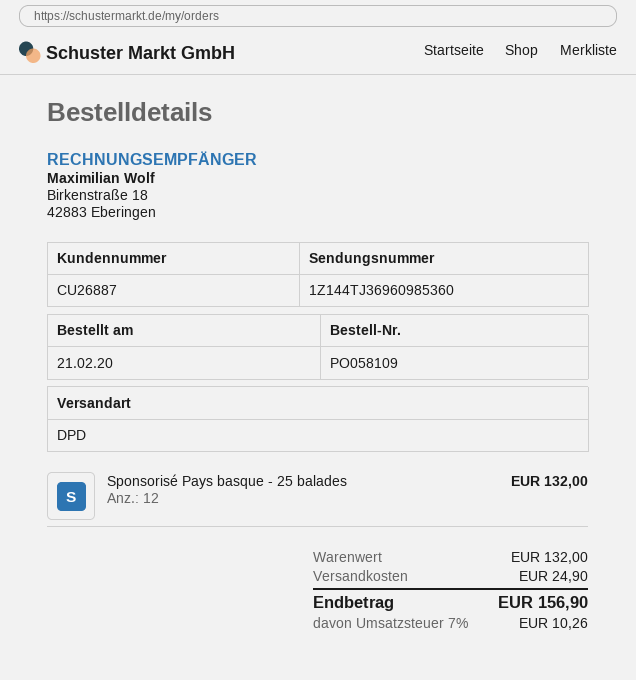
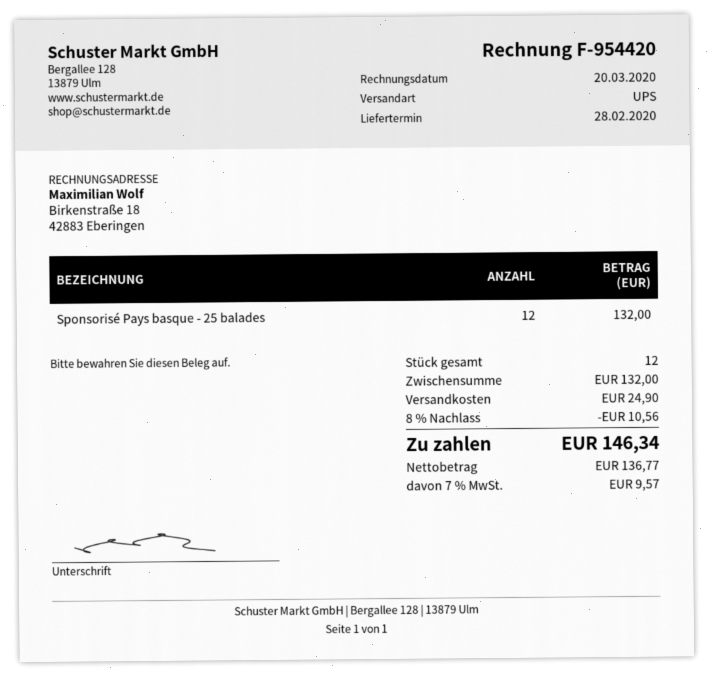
shipping method: DPD -> UPS
discount: none -> 8% = 10.56
tax: 7% = 10.26 -> 7% = 9.57
total: 156.90 -> 146.34

